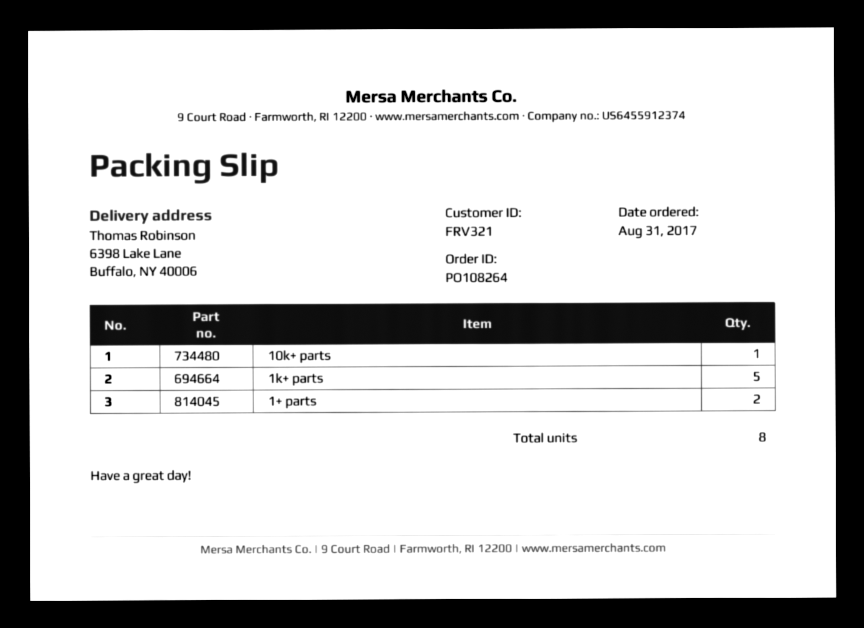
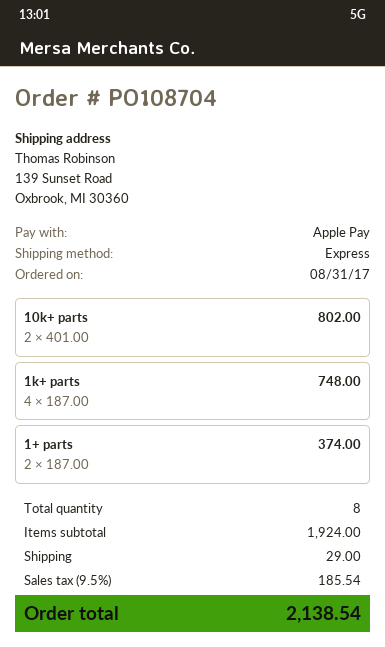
order number: PO108264 -> PO108704
ship to: 6398 Lake Lane, Buffalo, NY 40006 -> 139 Sunset Road, Oxbrook, MI 30360
10k+ parts: 1 -> 2
1k+ parts: 5 -> 4

